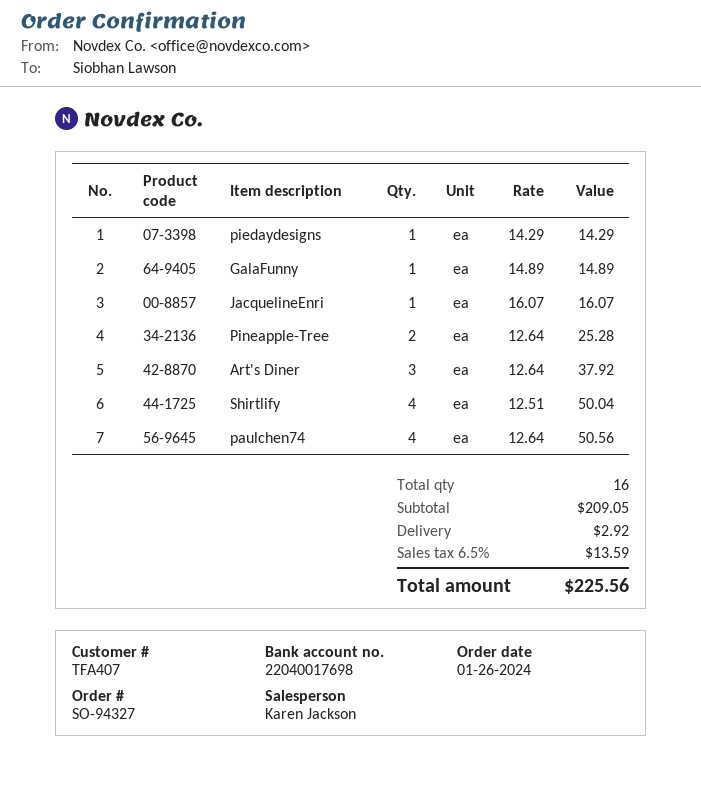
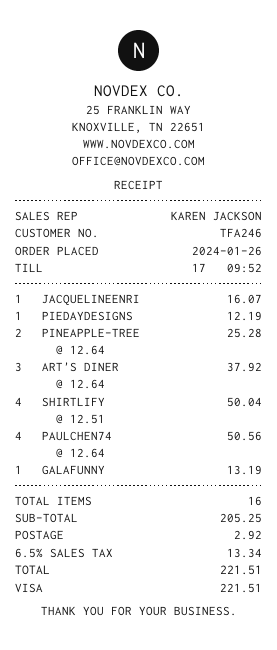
customer number: TFA407 -> TFA246
piedaydesigns: 1 x 14.29 = 14.29 -> 1 x 12.19 = 12.19
GalaFunny: 1 x 14.89 = 14.89 -> 1 x 13.19 = 13.19
subtotal: 209.05 -> 205.25
tax: 6.5% = 13.59 -> 6.5% = 13.34
total: 225.56 -> 221.51

